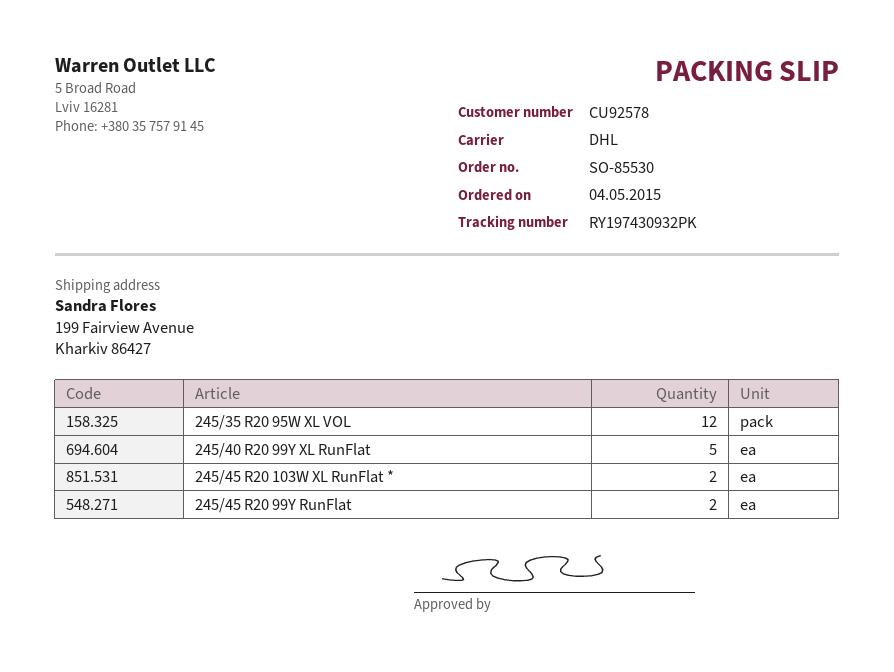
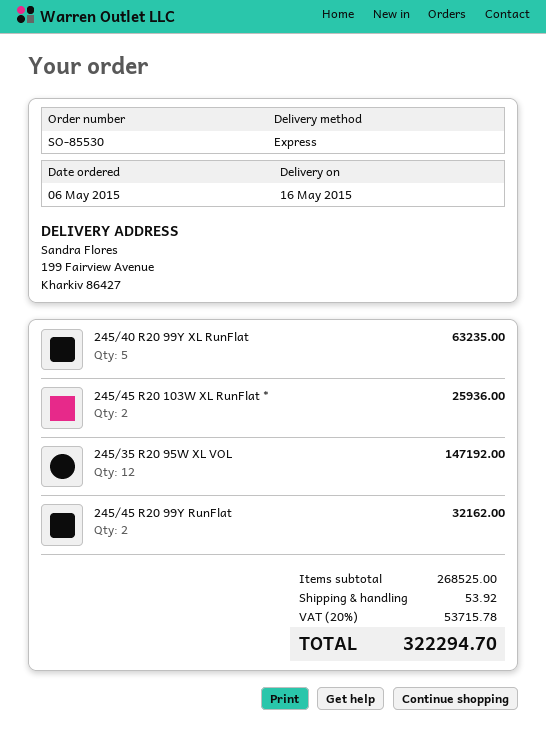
order date: 2015-05-04 -> 2015-05-06
shipping method: DHL -> express

